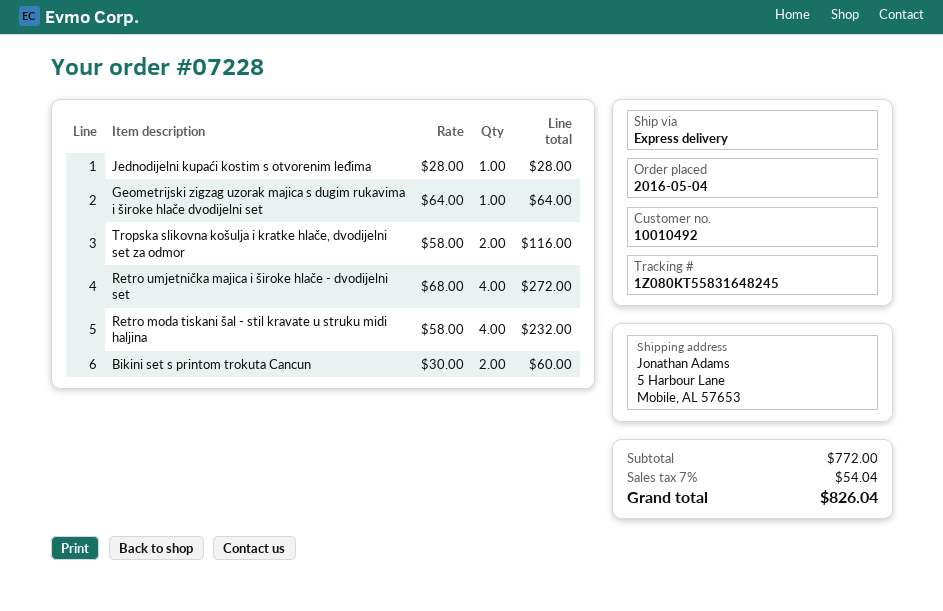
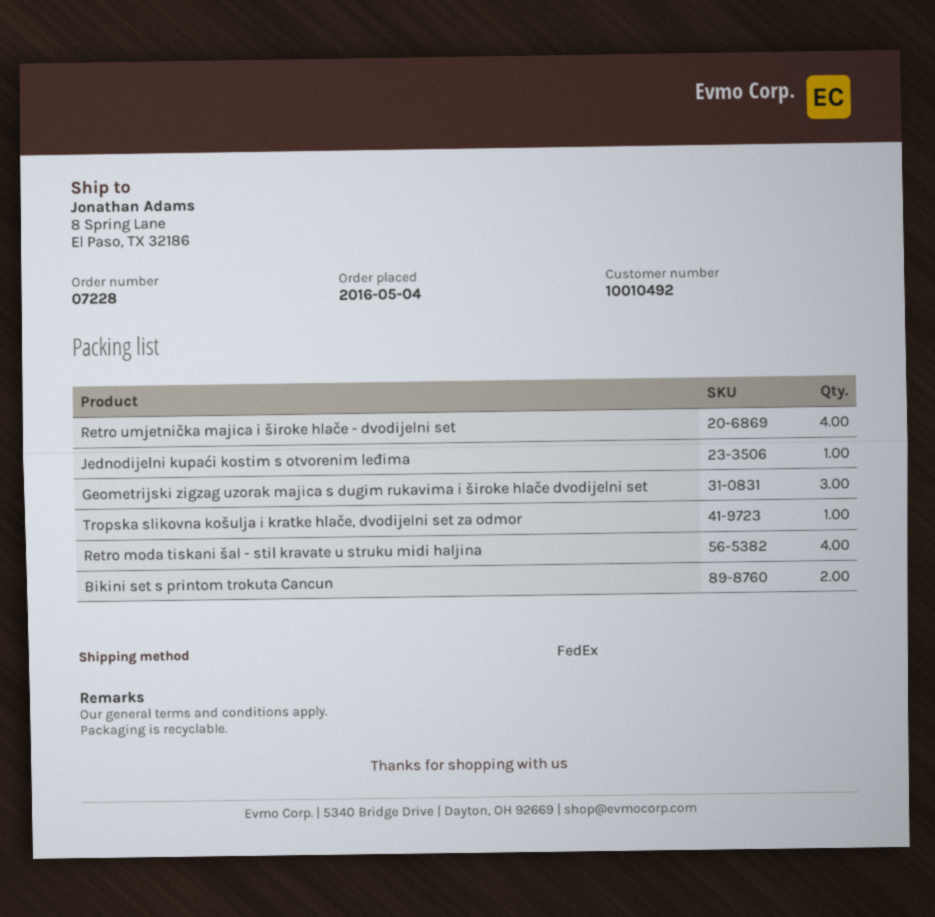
shipping method: express -> FedEx
ship to: 5 Harbour Lane, Mobile, AL 57653 -> 8 Spring Lane, El Paso, TX 32186
Geometrijski zigzag uzorak majica s dugim rukavima i široke hlače dvodijelni set: 1 -> 3
Tropska slikovna košulja i kratke hlače, dvodijelni set za odmor: 2 -> 1

